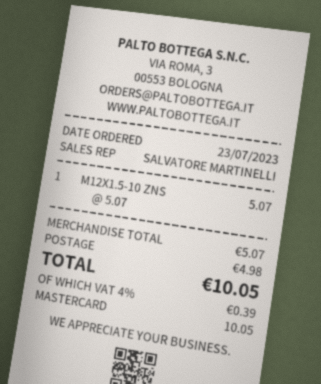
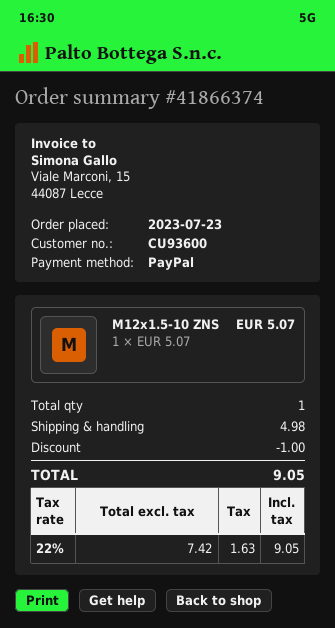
payment method: Mastercard -> PayPal
discount: none -> 1.00
tax: 4% = 0.39 -> 22% = 1.63
total: 10.05 -> 9.05

